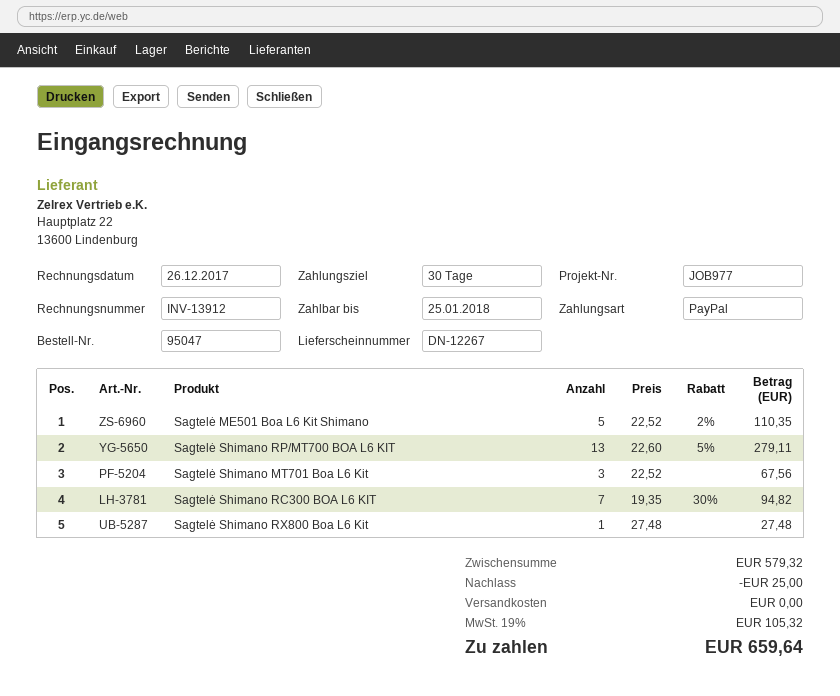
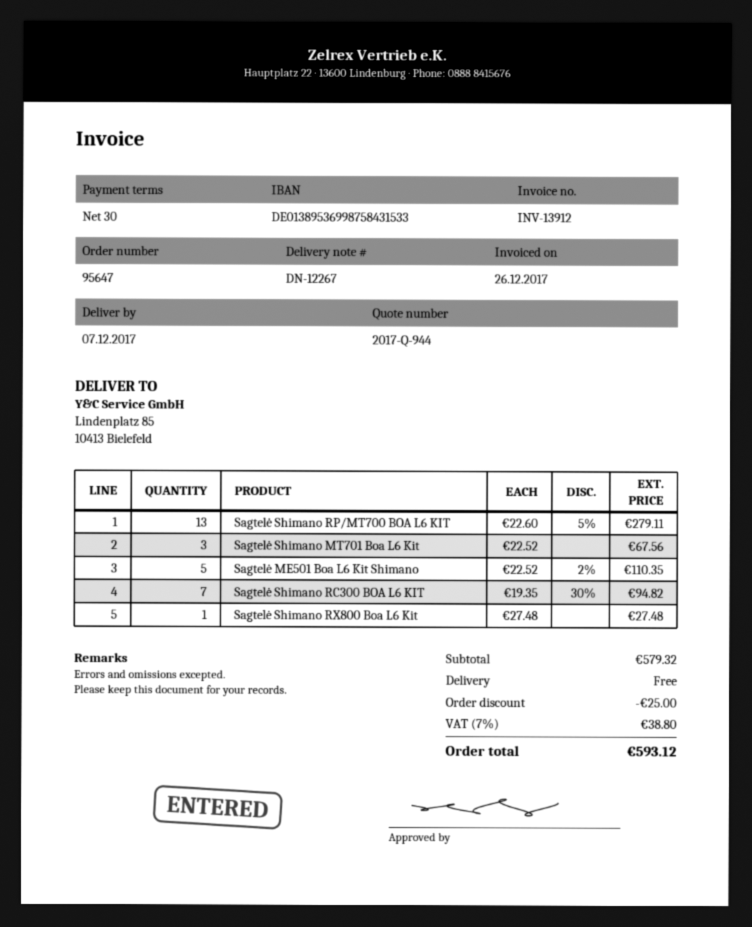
order number: 95047 -> 95647
tax: 19% = 105.32 -> 7% = 38.80
total: 659.64 -> 593.12

